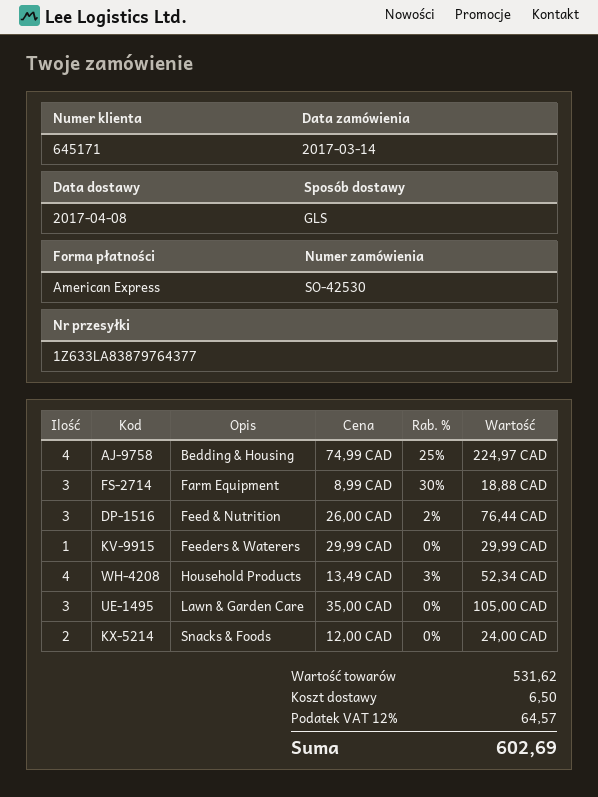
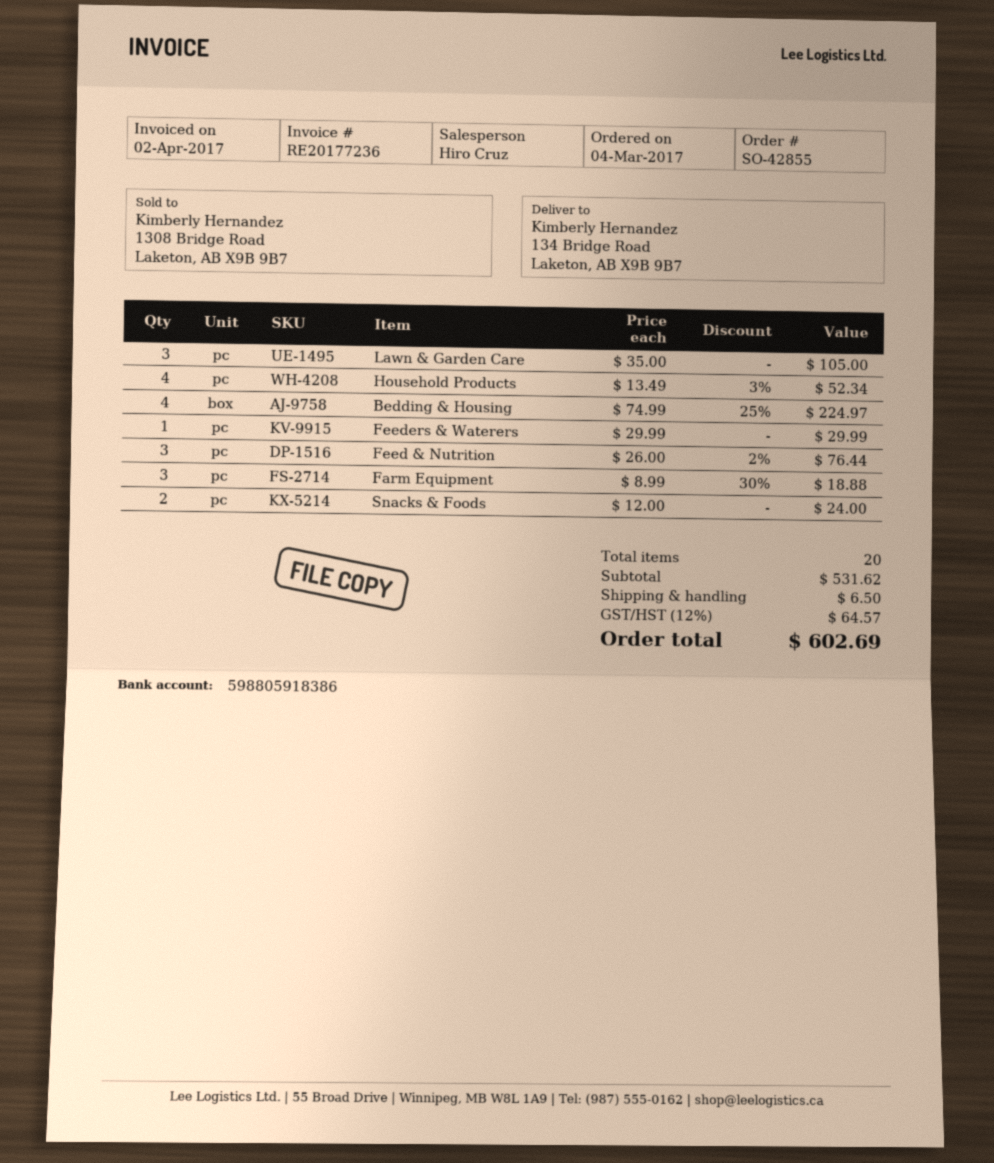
order number: SO-42530 -> SO-42855
order date: 2017-03-14 -> 2017-03-04

